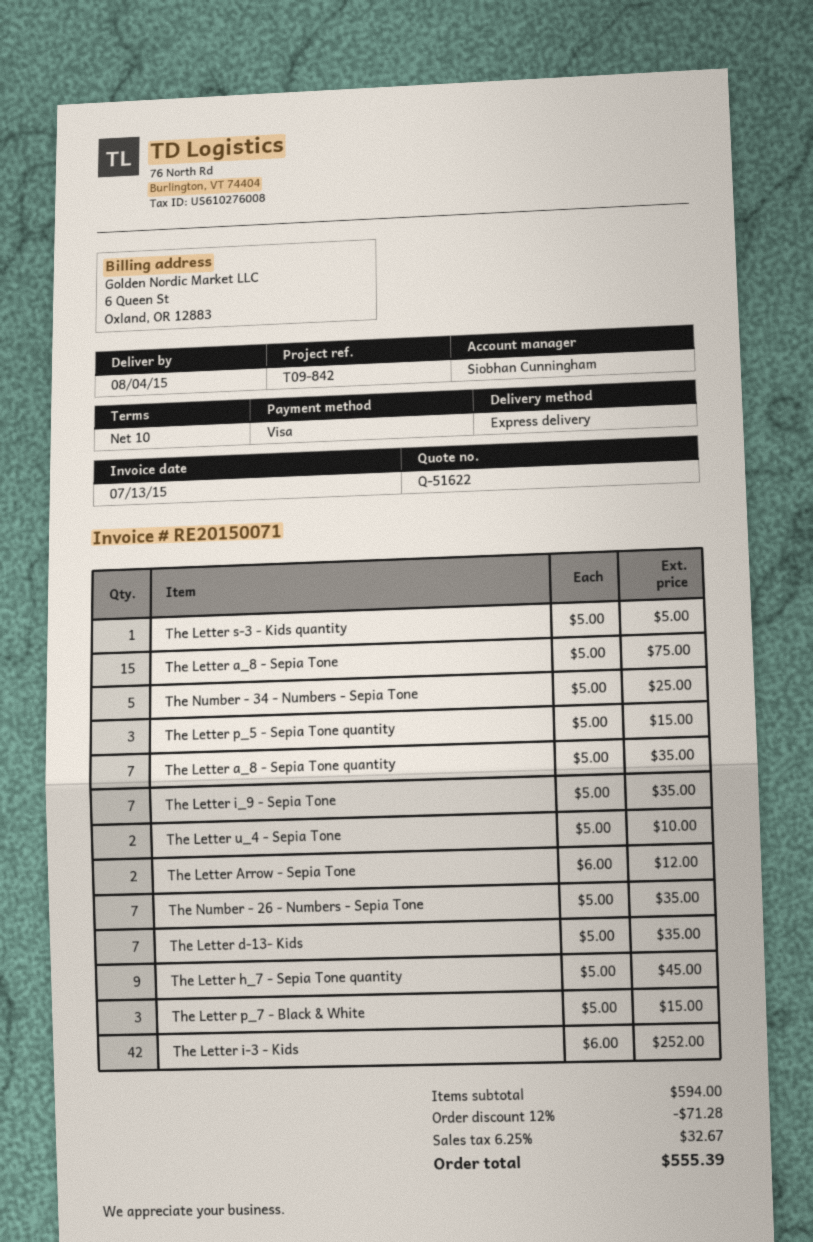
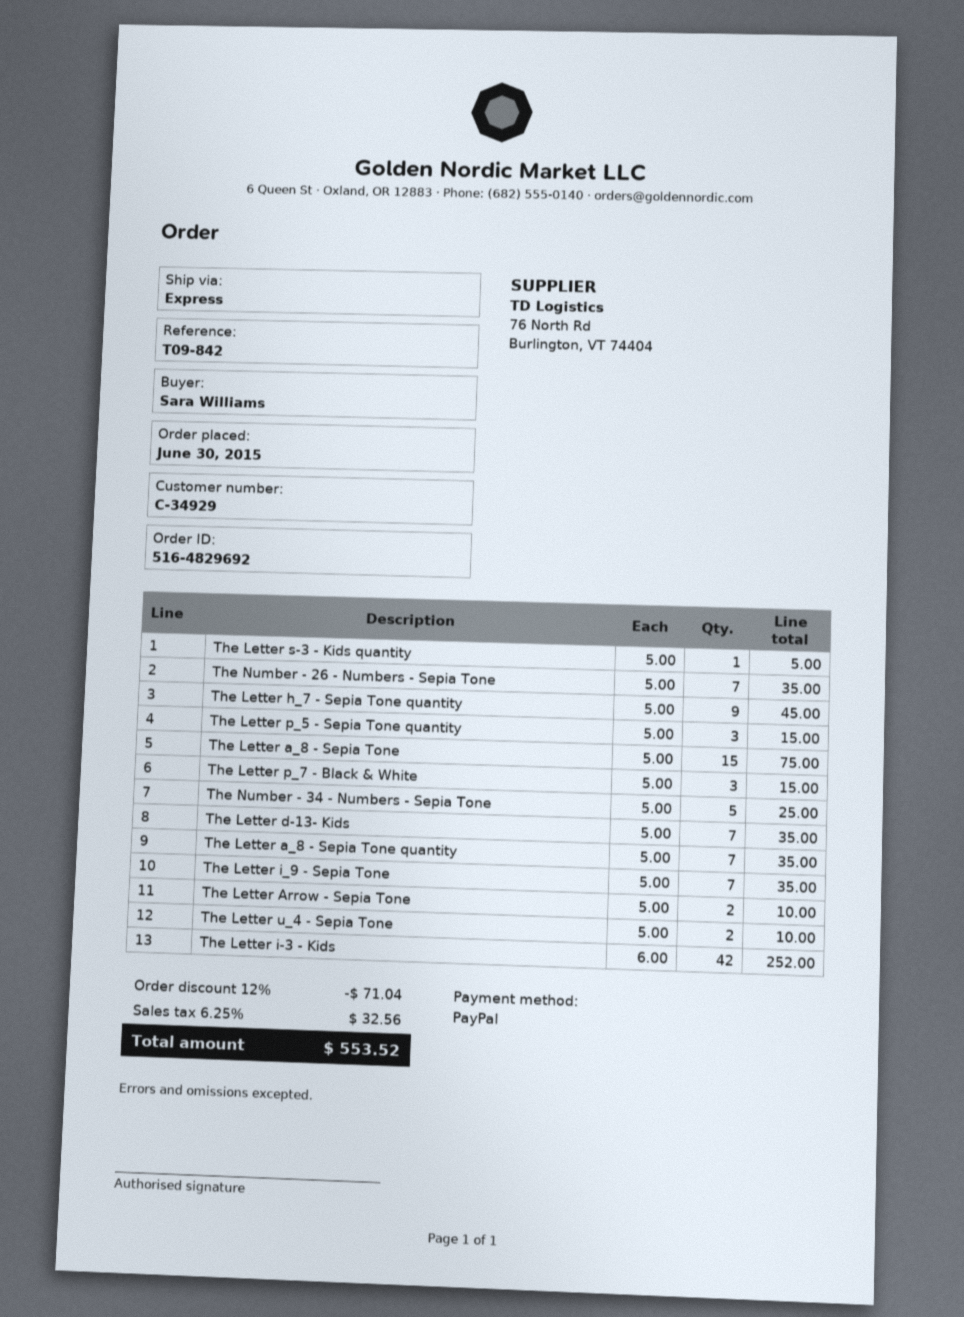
payment method: Visa -> PayPal
The Letter Arrow - Sepia Tone: 2 x 6.00 = 12.00 -> 2 x 5.00 = 10.00
discount: 12% = 71.28 -> 12% = 71.04
tax: 6.25% = 32.67 -> 6.25% = 32.56
total: 555.39 -> 553.52

